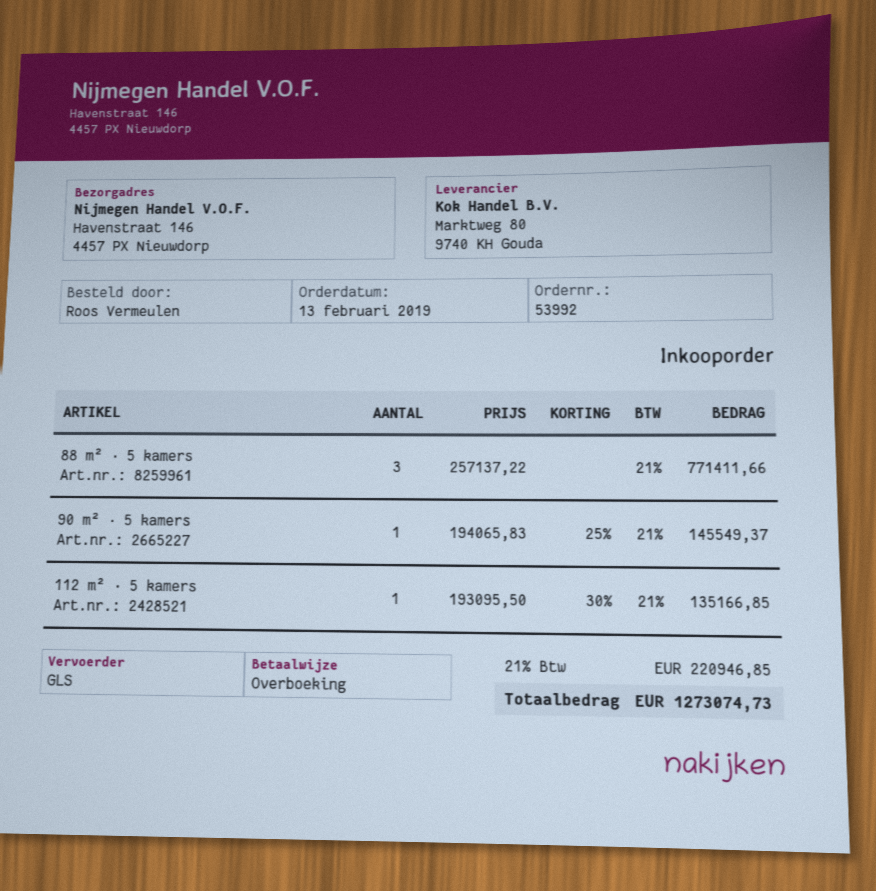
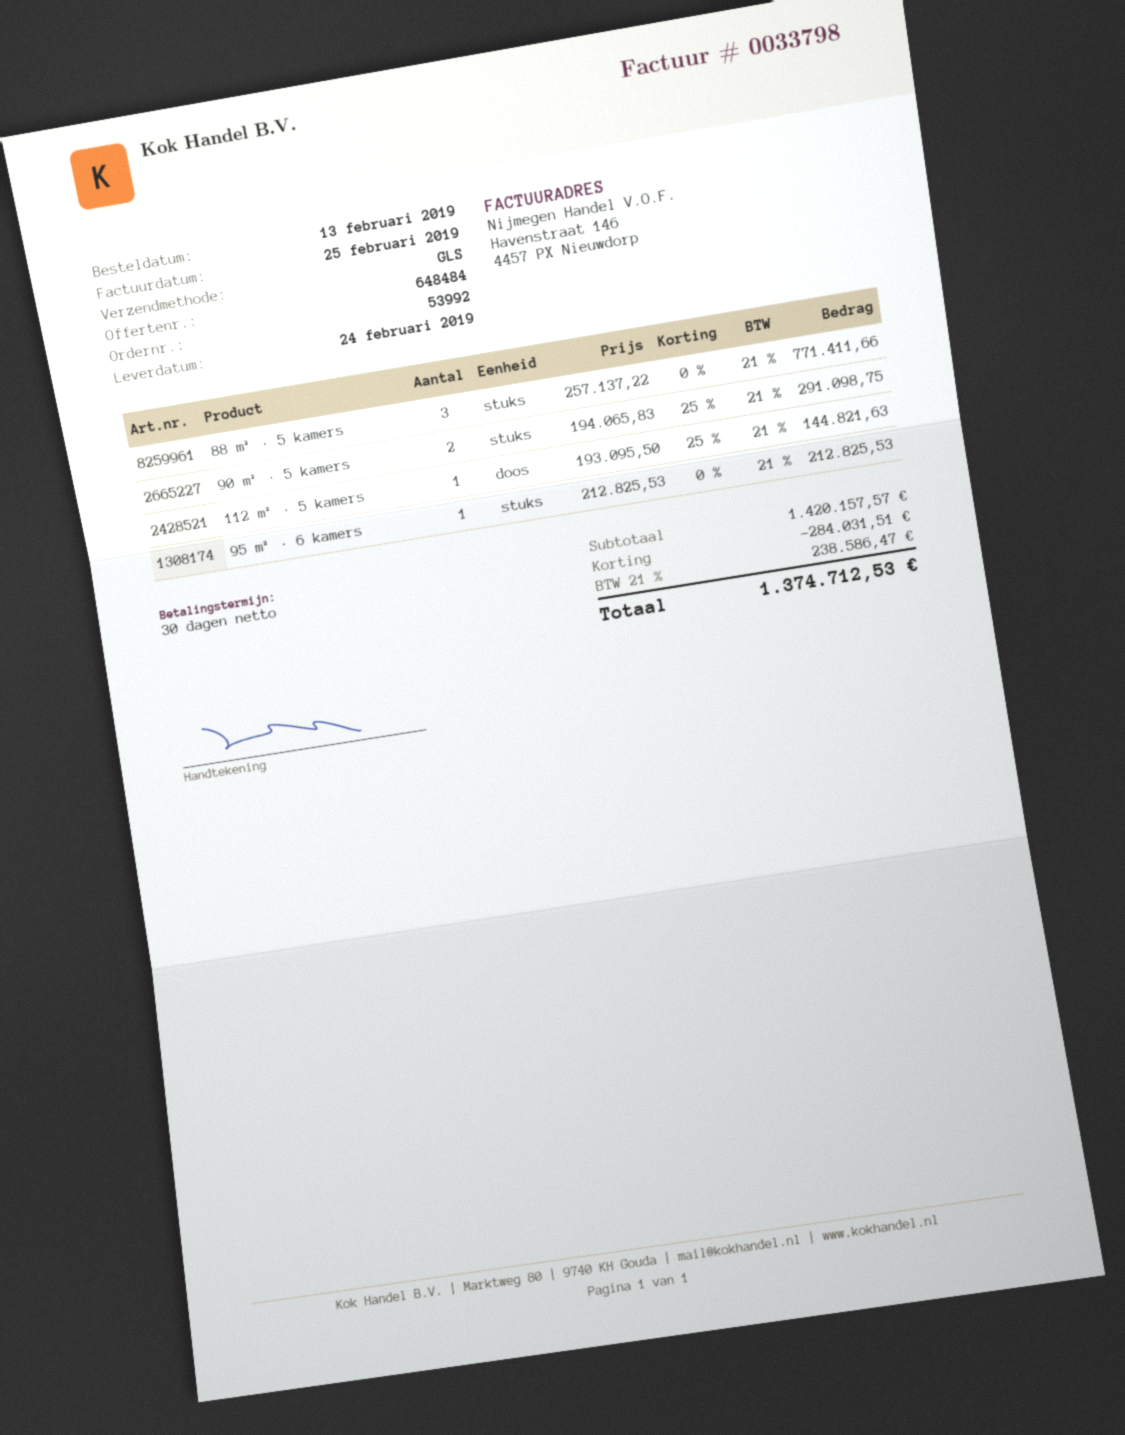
90 m² · 5 kamers: 1 x 194065.83 - 25% = 145549.37 -> 2 x 194065.83 - 25% = 291098.75
112 m² · 5 kamers: 1 x 193095.50 - 30% = 135166.85 -> 1 x 193095.50 - 25% = 144821.63
95 m² · 6 kamers: none -> 1 x 212825.53 = 212825.53
discount: none -> 284031.51
tax: 21% = 220946.85 -> 21% = 238586.47
total: 1273074.73 -> 1374712.53

